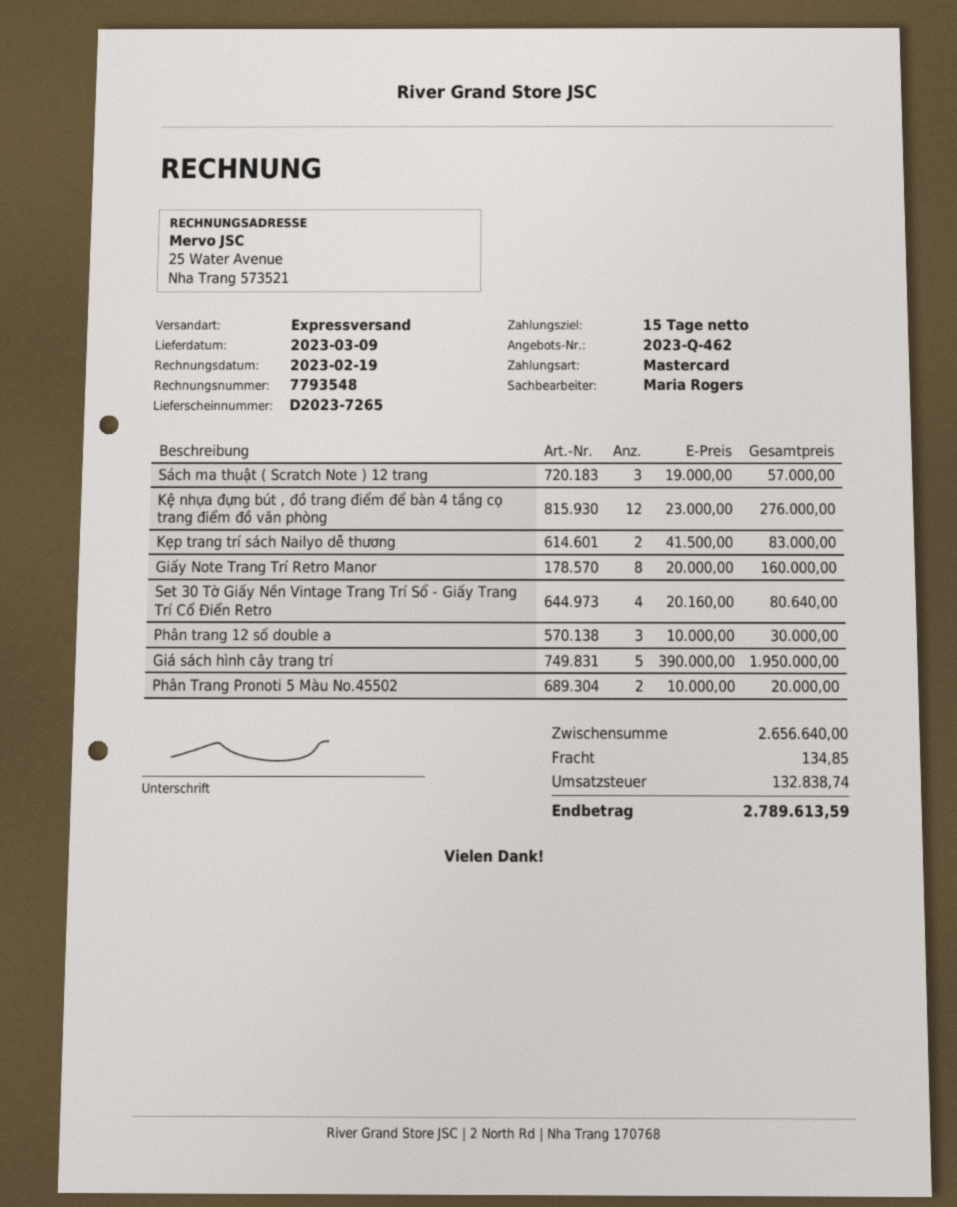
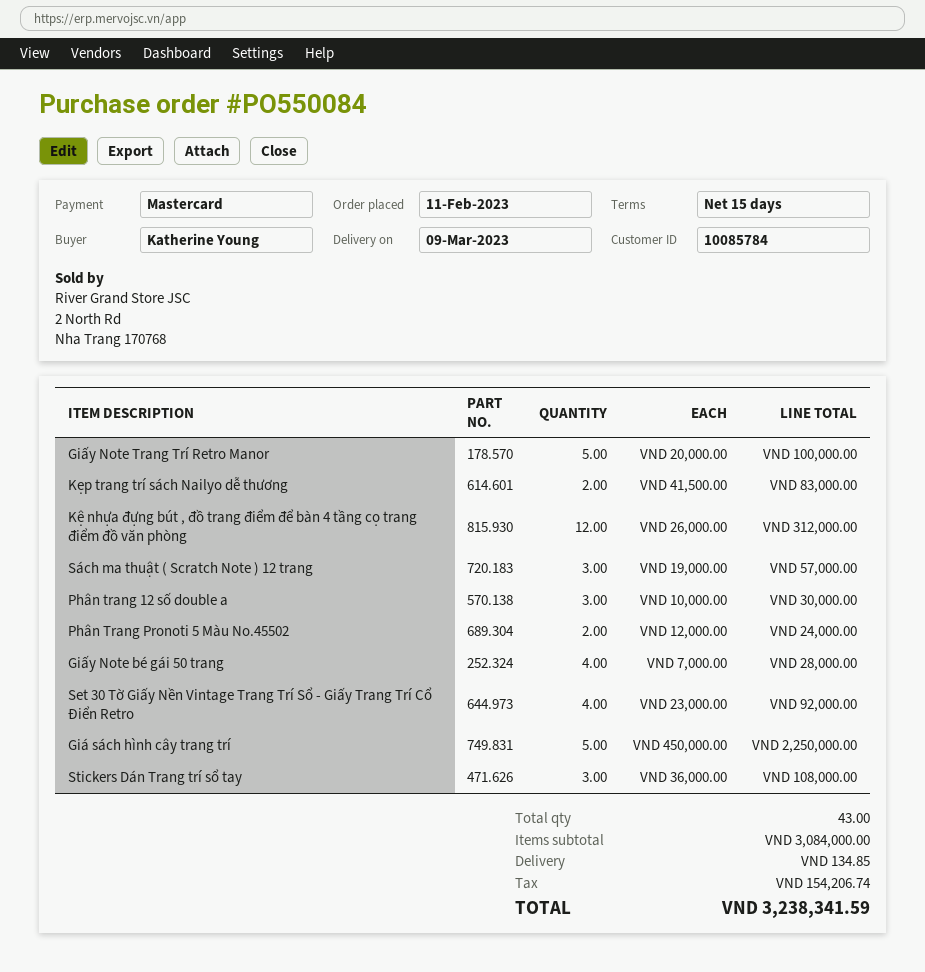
Kệ nhựa đựng bút , đồ trang điểm để bàn 4 tầng cọ trang điểm đồ văn phòng: 12 x 23000.00 = 276000.00 -> 12 x 26000.00 = 312000.00
Giấy Note Trang Trí Retro Manor: 8 x 20000.00 = 160000.00 -> 5 x 20000.00 = 100000.00
Set 30 Tờ Giấy Nền Vintage Trang Trí Sổ - Giấy Trang Trí Cổ Điển Retro: 4 x 20160.00 = 80640.00 -> 4 x 23000.00 = 92000.00
Giá sách hình cây trang trí: 5 x 390000.00 = 1950000.00 -> 5 x 450000.00 = 2250000.00
Phân Trang Pronoti 5 Màu No.45502: 2 x 10000.00 = 20000.00 -> 2 x 12000.00 = 24000.00
Giấy Note bé gái 50 trang: none -> 4 x 7000.00 = 28000.00
Stickers Dán Trang trí sổ tay: none -> 3 x 36000.00 = 108000.00
subtotal: 2656640.00 -> 3084000.00
tax: 132838.74 -> 154206.74
total: 2789613.59 -> 3238341.59

